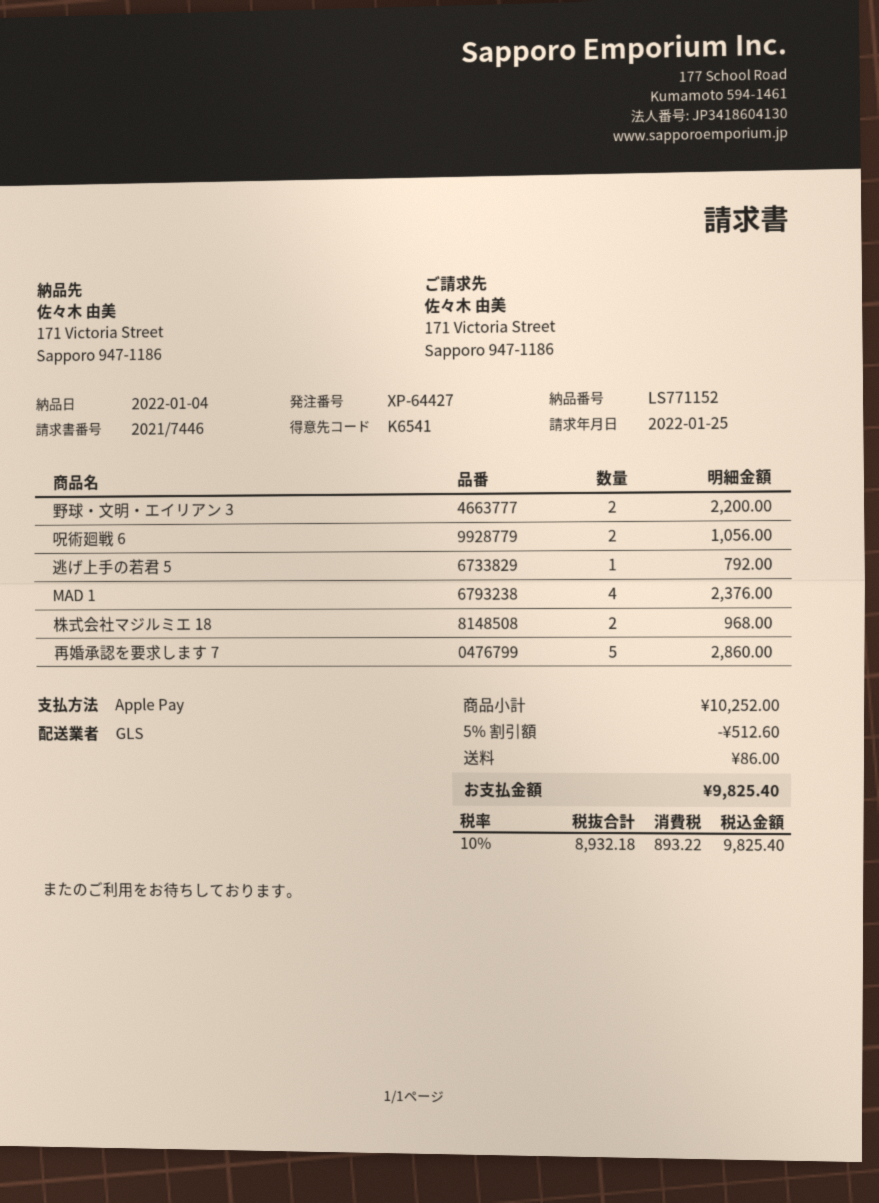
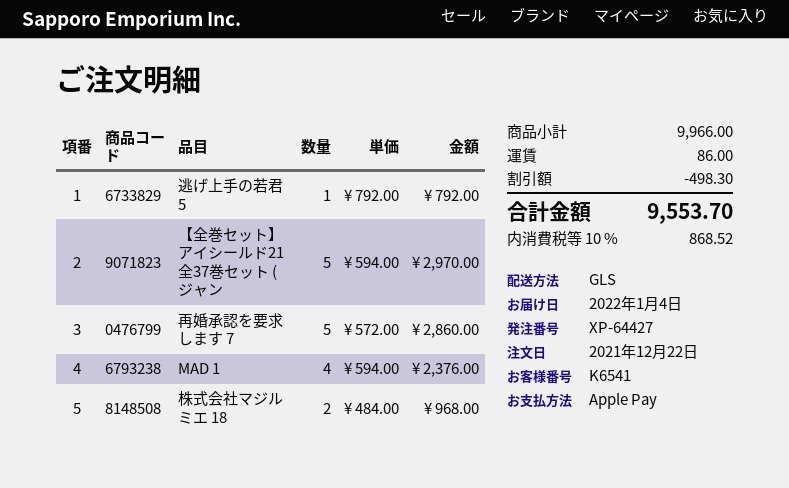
野球・文明・エイリアン 3: 2 for 2200.00 -> none
呪術廻戦 6: 2 for 1056.00 -> none
【全巻セット】アイシールド21 全37巻セット (ジャン: none -> 5 for 2970.00
subtotal: 10252.00 -> 9966.00
discount: 512.60 -> 498.30
tax: 10% = 893.22 -> 10% = 868.52
total: 9825.40 -> 9553.70

